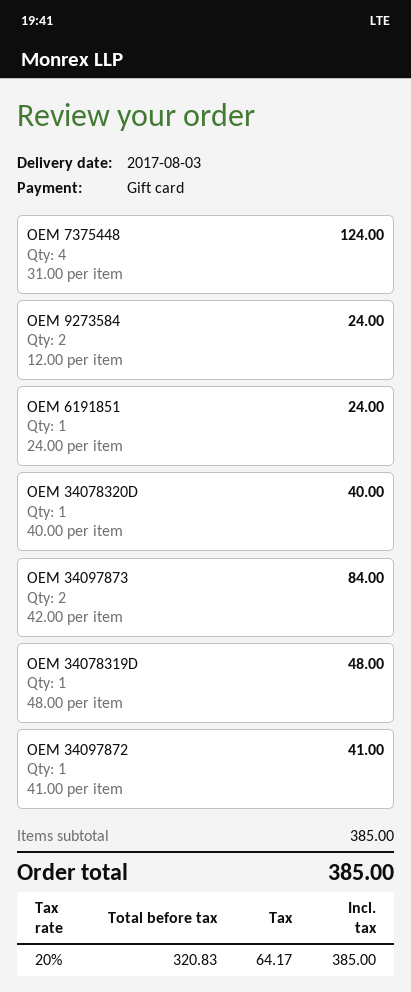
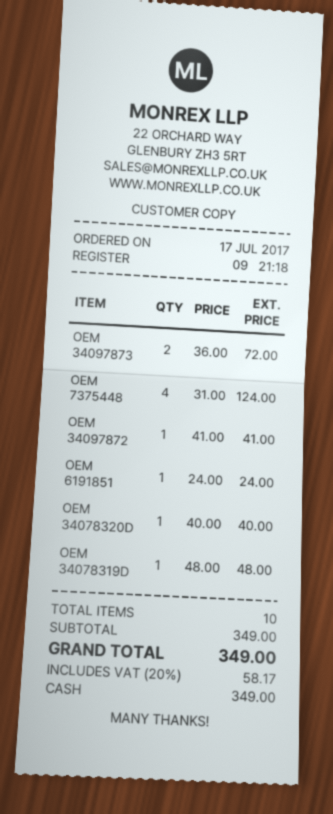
payment method: gift card -> cash
OEM 9273584: 2 x 12.00 = 24.00 -> none
OEM 34097873: 2 x 42.00 = 84.00 -> 2 x 36.00 = 72.00
subtotal: 385.00 -> 349.00
tax: 20% = 64.17 -> 20% = 58.17
total: 385.00 -> 349.00

